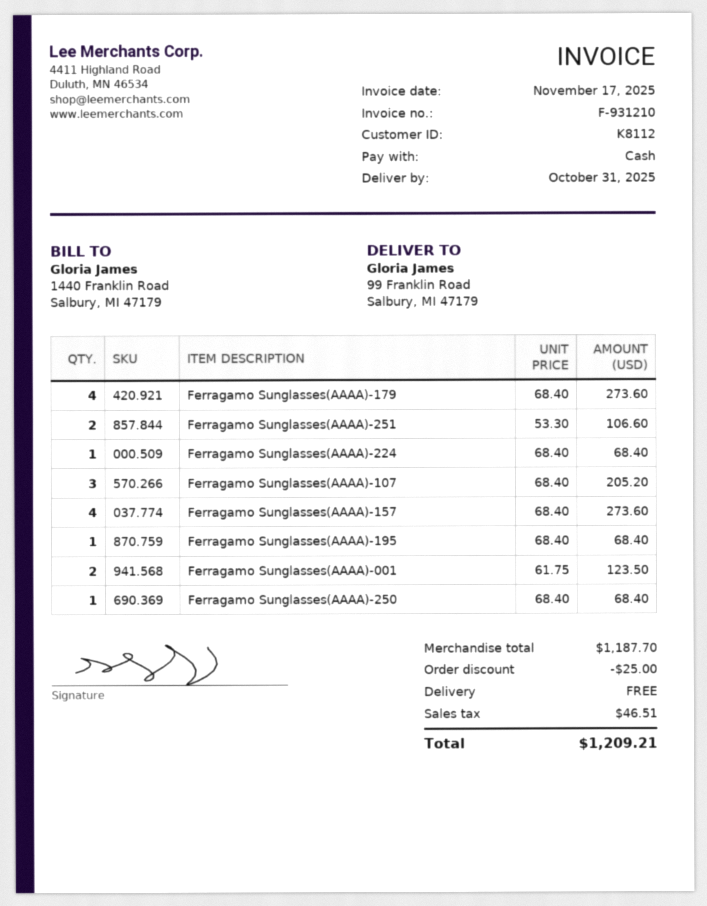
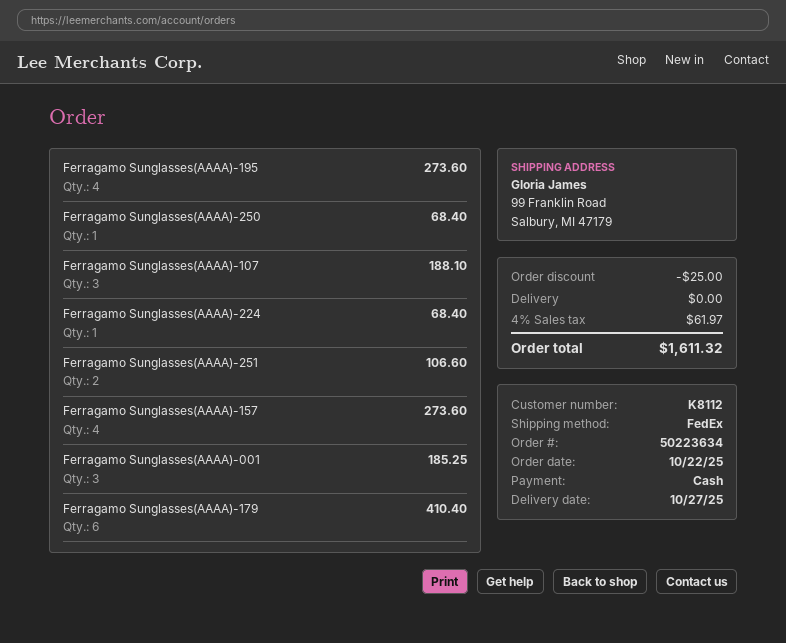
delivery date: 2025-10-31 -> 2025-10-27
Ferragamo Sunglasses(AAAA)-179: 4 for 273.60 -> 6 for 410.40
Ferragamo Sunglasses(AAAA)-107: 3 for 205.20 -> 3 for 188.10
Ferragamo Sunglasses(AAAA)-195: 1 for 68.40 -> 4 for 273.60
Ferragamo Sunglasses(AAAA)-001: 2 for 123.50 -> 3 for 185.25
tax: 46.51 -> 61.97
total: 1209.21 -> 1611.32

